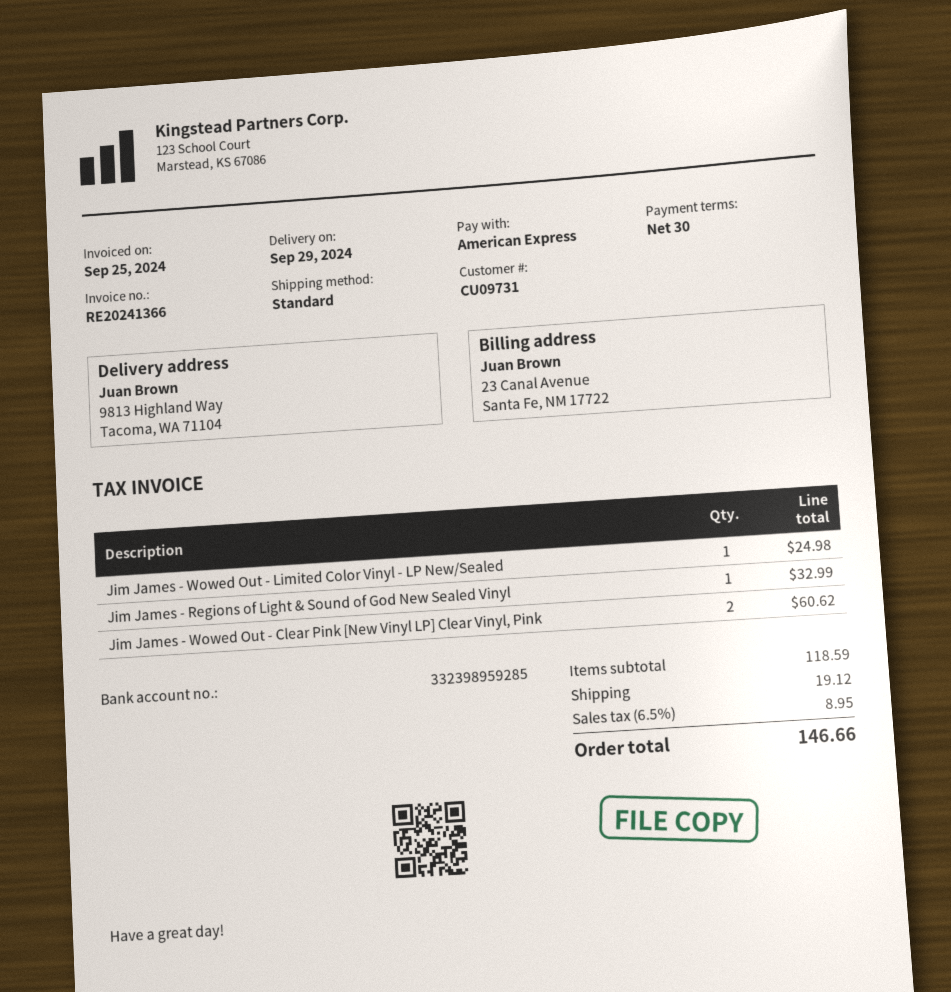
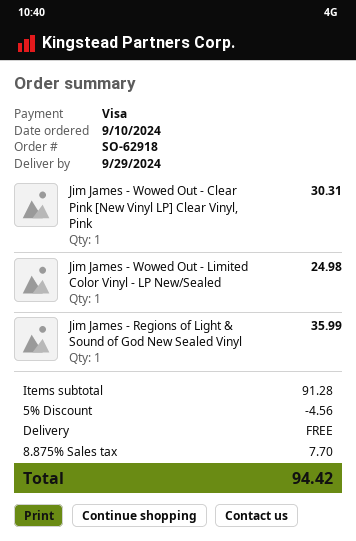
payment method: American Express -> Visa
Jim James - Regions of Light & Sound of God New Sealed Vinyl: 1 for 32.99 -> 1 for 35.99
Jim James - Wowed Out - Clear Pink [New Vinyl LP] Clear Vinyl, Pink: 2 for 60.62 -> 1 for 30.31
subtotal: 118.59 -> 91.28
discount: none -> 5% = 4.56
shipping: 19.12 -> 0.00
tax: 6.5% = 8.95 -> 8.875% = 7.70
total: 146.66 -> 94.42

